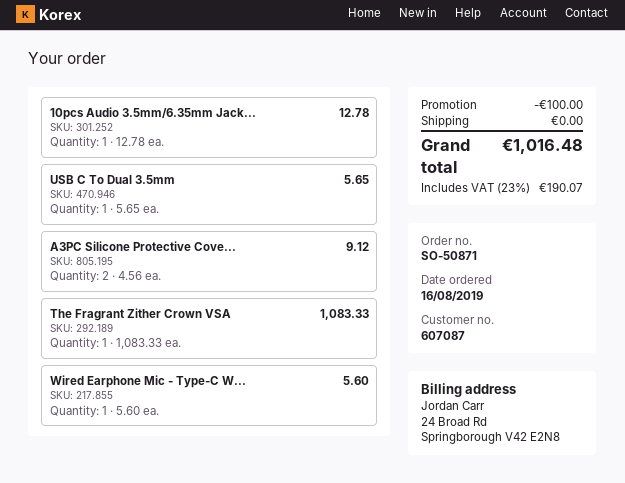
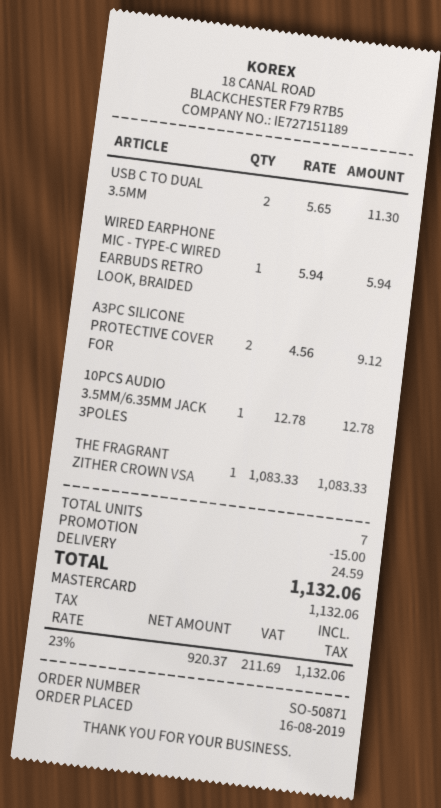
USB C To Dual 3.5mm: 1 x 5.65 = 5.65 -> 2 x 5.65 = 11.30
Wired Earphone Mic - Type-C W...: 1 x 5.60 = 5.60 -> 1 x 5.94 = 5.94
discount: 100.00 -> 15.00
shipping: 0.00 -> 24.59
tax: 23% = 190.07 -> 23% = 211.69
total: 1016.48 -> 1132.06

